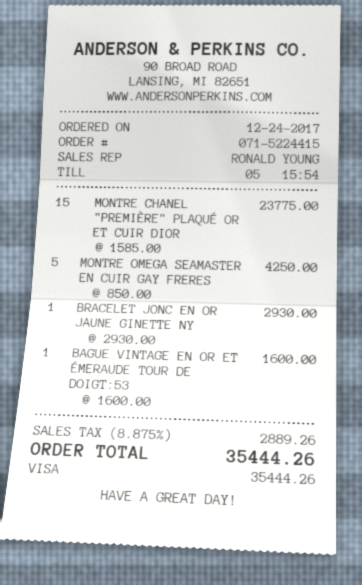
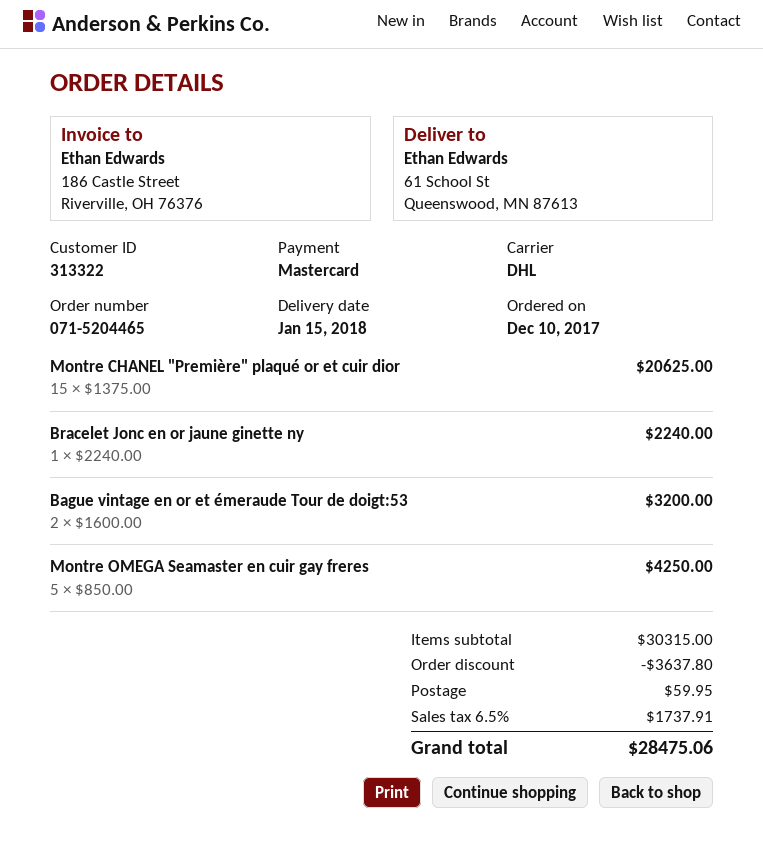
order number: 071-5224415 -> 071-5204465
order date: 2017-12-24 -> 2017-12-10
payment method: Visa -> Mastercard
MONTRE CHANEL "PREMIÈRE" PLAQUÉ OR ET CUIR DIOR: 15 x 1585.00 = 23775.00 -> 15 x 1375.00 = 20625.00
BRACELET JONC EN OR JAUNE GINETTE NY: 1 x 2930.00 = 2930.00 -> 1 x 2240.00 = 2240.00
BAGUE VINTAGE EN OR ET ÉMERAUDE TOUR DE DOIGT:53: 1 x 1600.00 = 1600.00 -> 2 x 1600.00 = 3200.00
discount: none -> 3637.80
shipping: none -> 59.95
tax: 8.875% = 2889.26 -> 6.5% = 1737.91
total: 35444.26 -> 28475.06

